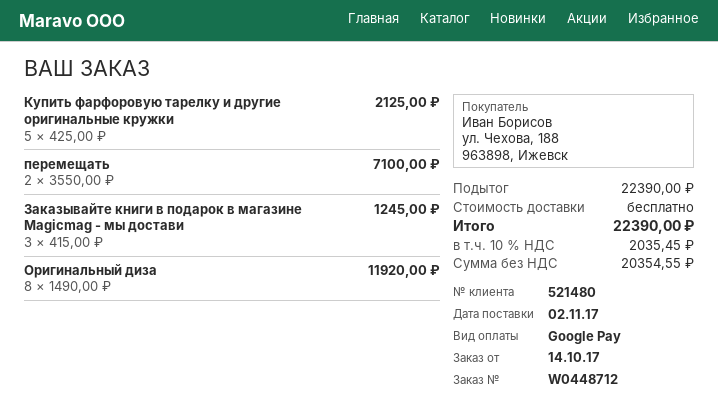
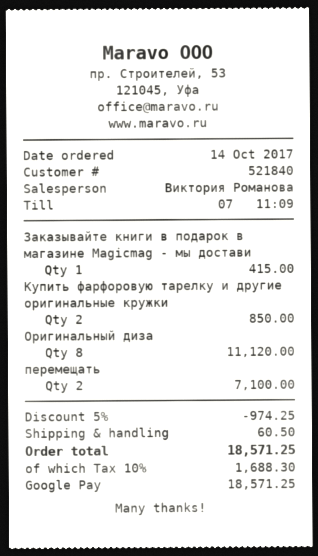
customer number: 521480 -> 521840
Купить фарфоровую тарелку и другие оригинальные кружки: 5 for 2125.00 -> 2 for 850.00
Заказывайте книги в подарок в магазине Magicmag - мы достави: 3 for 1245.00 -> 1 for 415.00
Оригинальный диза: 8 for 11920.00 -> 8 for 11120.00
discount: none -> 5% = 974.25
shipping: 0.00 -> 60.50
tax: 10% = 2035.45 -> 10% = 1688.30
total: 22390.00 -> 18571.25

